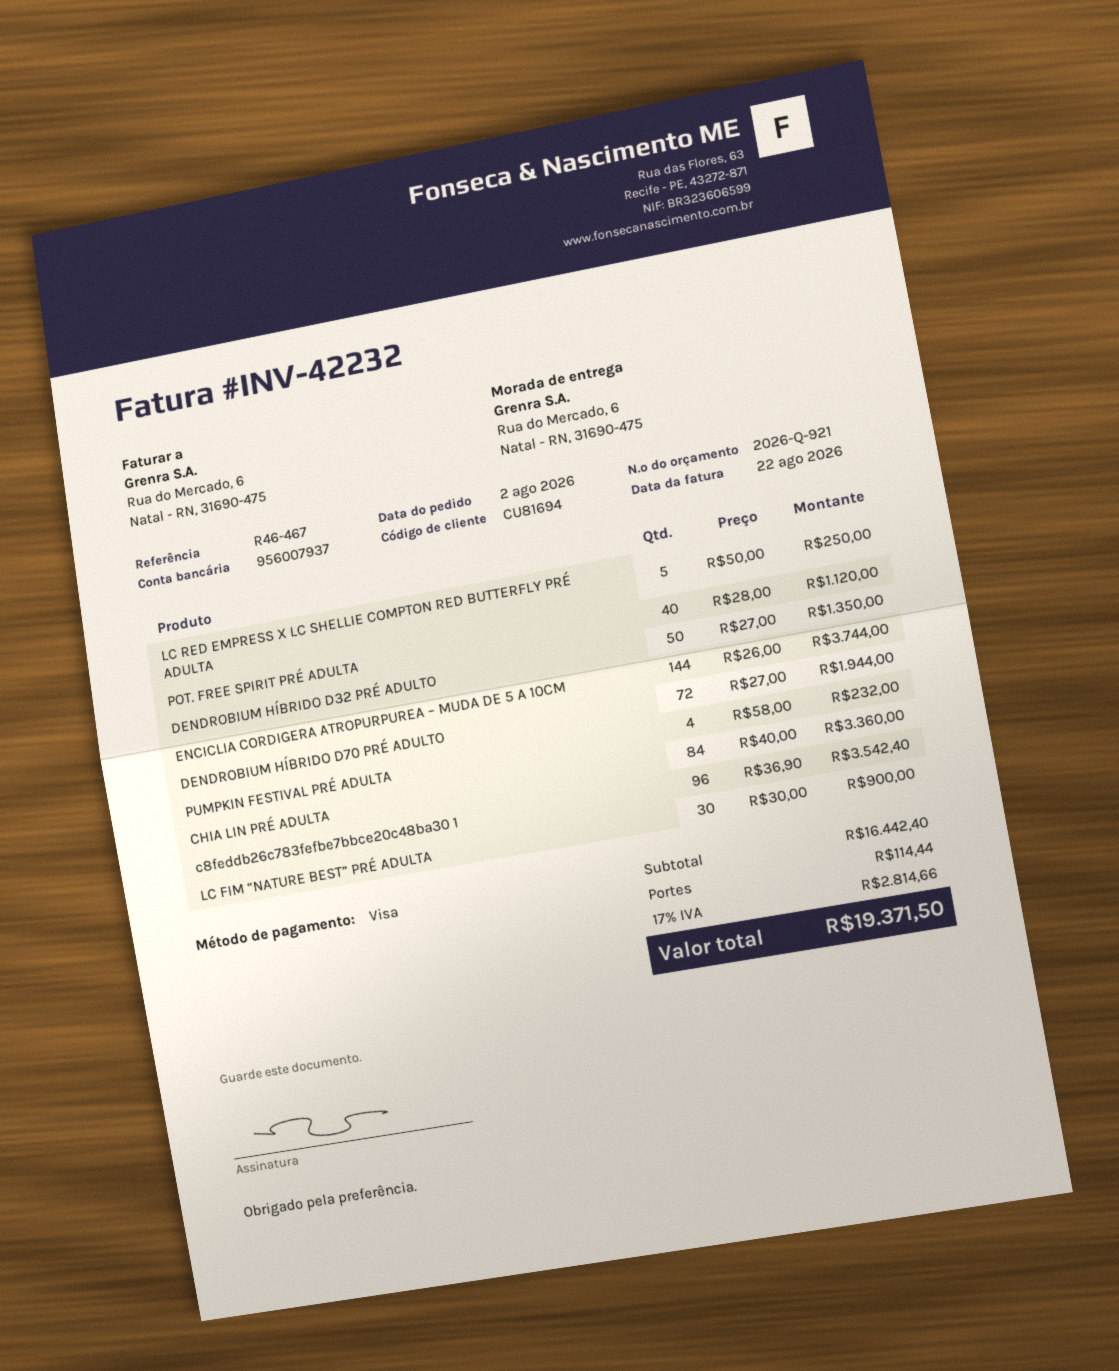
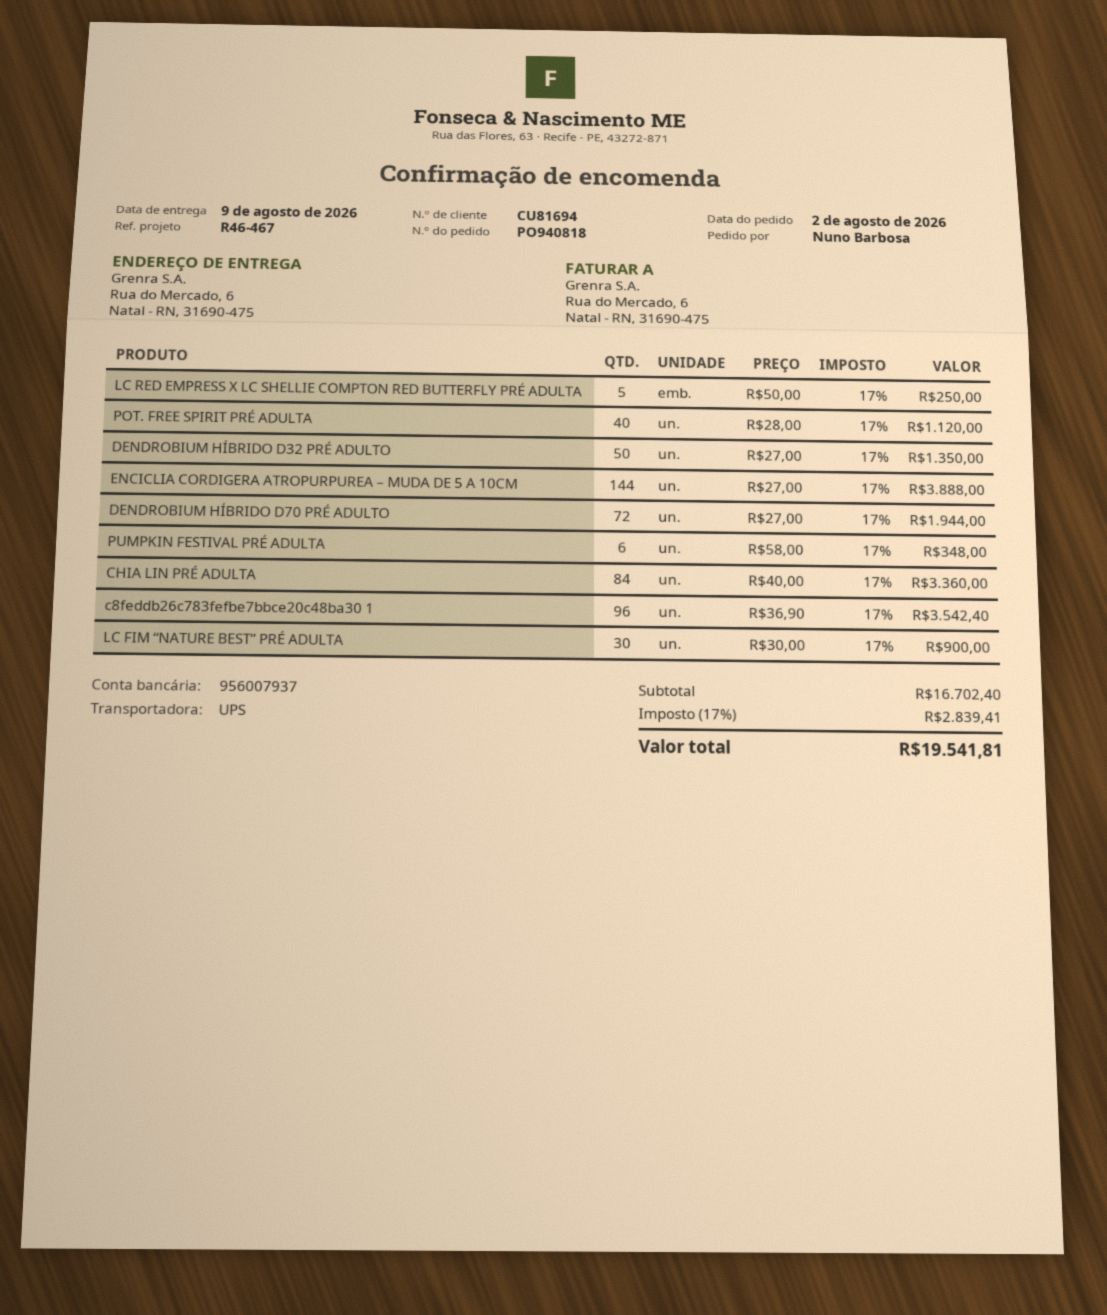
ENCICLIA CORDIGERA ATROPURPUREA – MUDA DE 5 A 10CM: 144 x 26.00 = 3744.00 -> 144 x 27.00 = 3888.00
PUMPKIN FESTIVAL PRÉ ADULTA: 4 x 58.00 = 232.00 -> 6 x 58.00 = 348.00
subtotal: 16442.40 -> 16702.40
shipping: 114.44 -> none
tax: 17% = 2814.66 -> 17% = 2839.41
total: 19371.50 -> 19541.81

